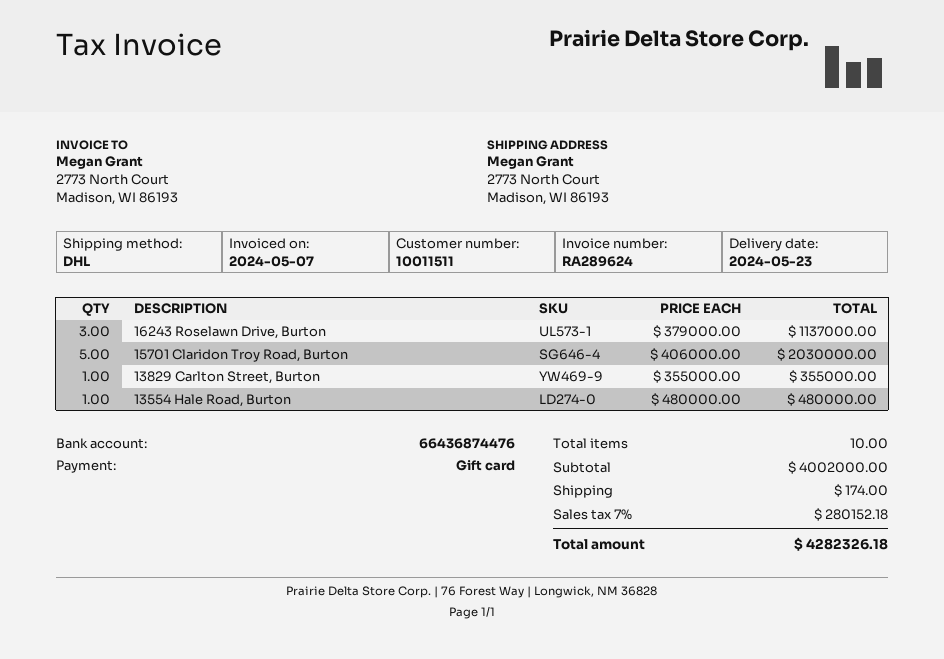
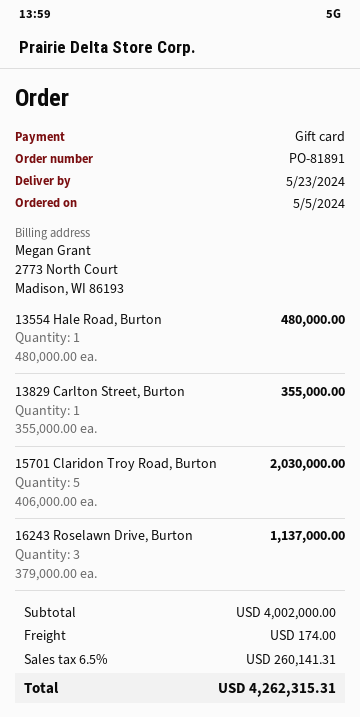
tax: 7% = 280152.18 -> 6.5% = 260141.31
total: 4282326.18 -> 4262315.31

